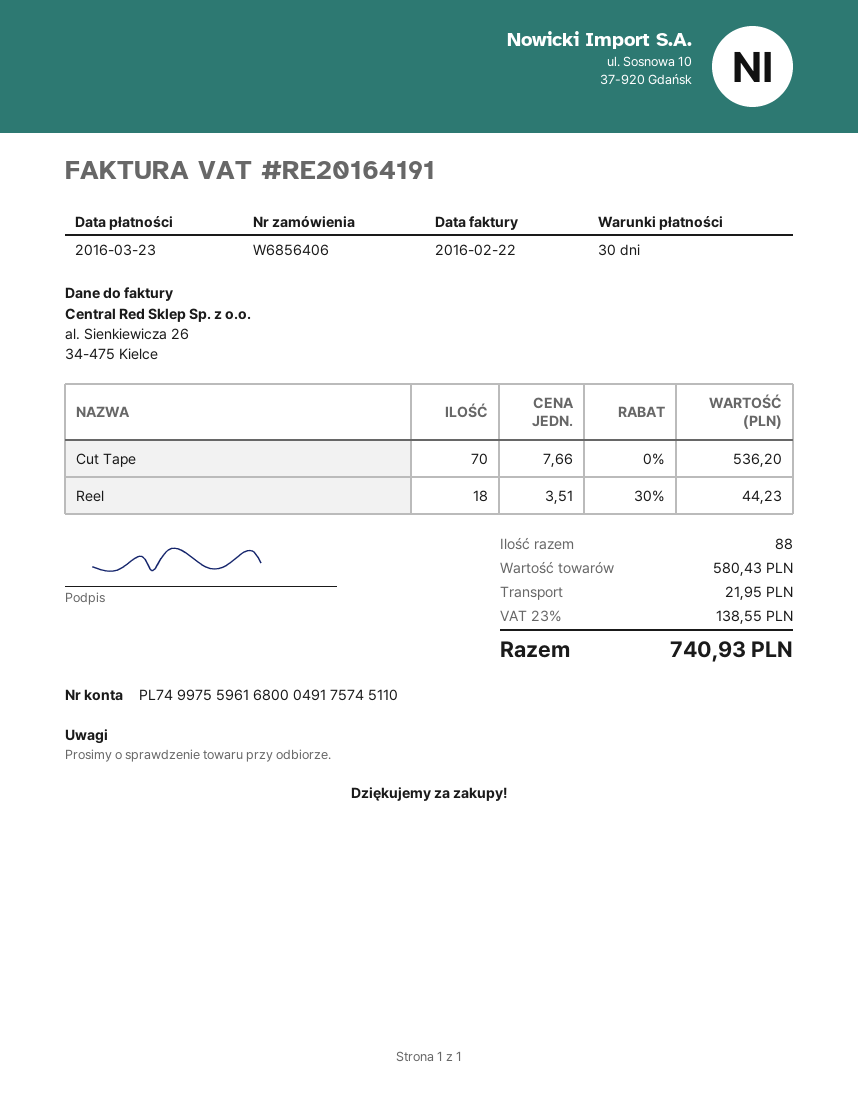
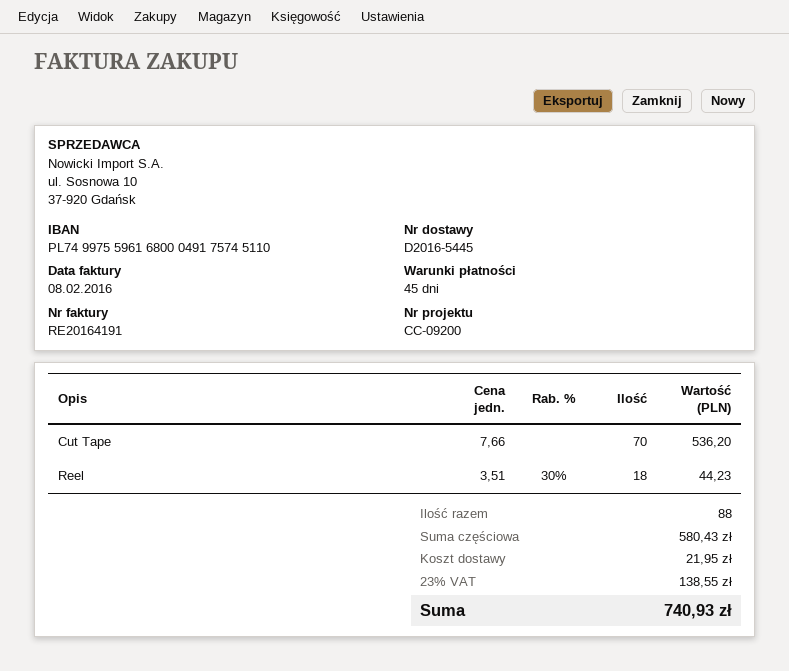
invoice date: 2016-02-22 -> 2016-02-08
payment terms: 30 days -> 45 days

